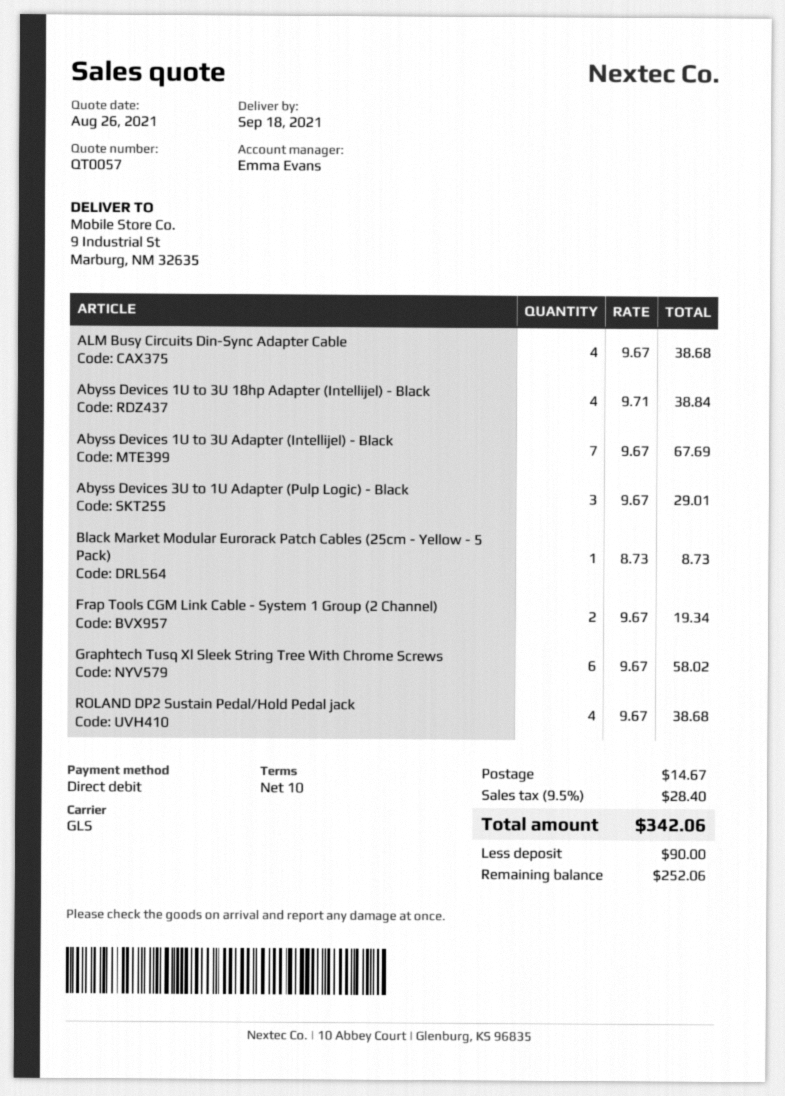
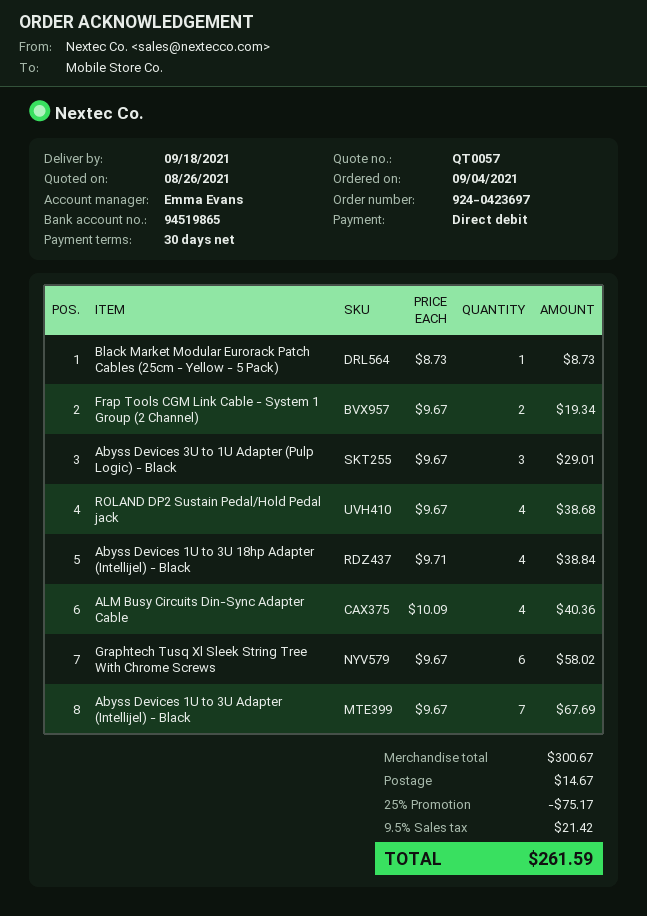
payment terms: 10 days -> 30 days
ALM Busy Circuits Din-Sync Adapter Cable: 4 x 9.67 = 38.68 -> 4 x 10.09 = 40.36
discount: none -> 25% = 75.17
tax: 9.5% = 28.40 -> 9.5% = 21.42
total: 342.06 -> 261.59

